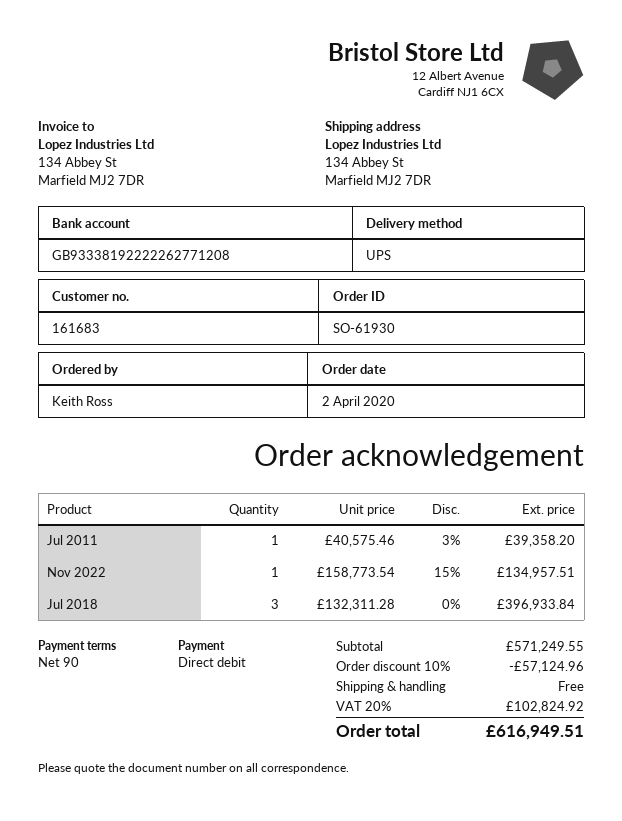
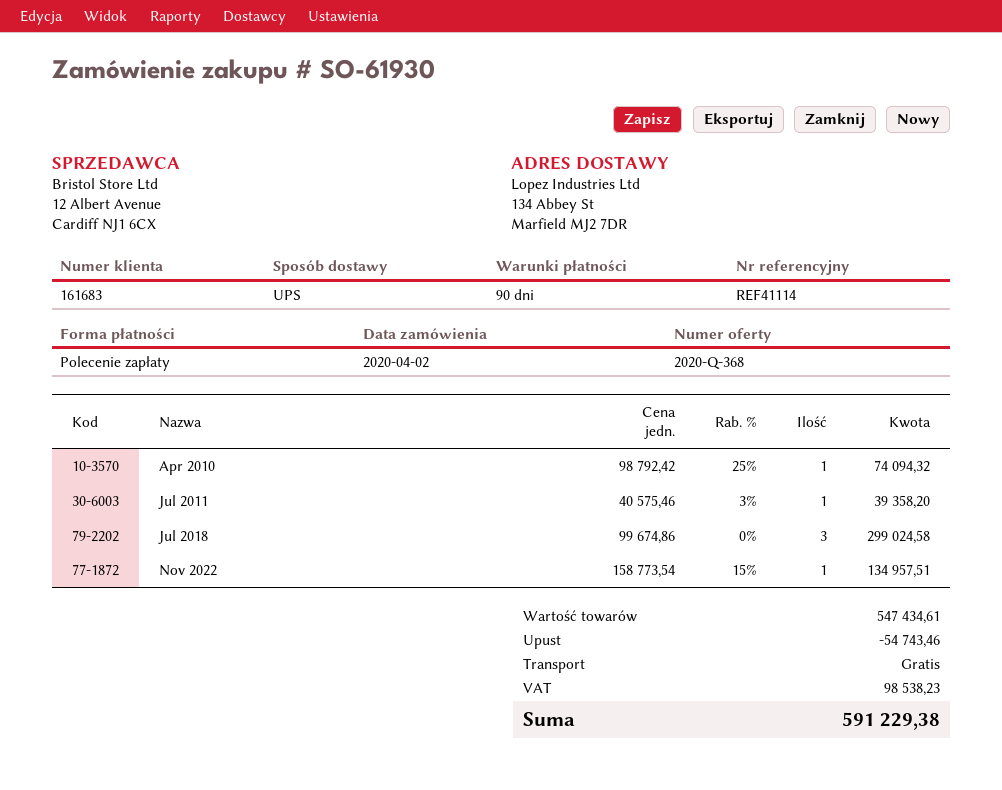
Jul 2018: 3 x 132311.28 = 396933.84 -> 3 x 99674.86 = 299024.58
Apr 2010: none -> 1 x 98792.42 - 25% = 74094.32
subtotal: 571249.55 -> 547434.61
discount: 57124.96 -> 54743.46
tax: 102824.92 -> 98538.23
total: 616949.51 -> 591229.38

